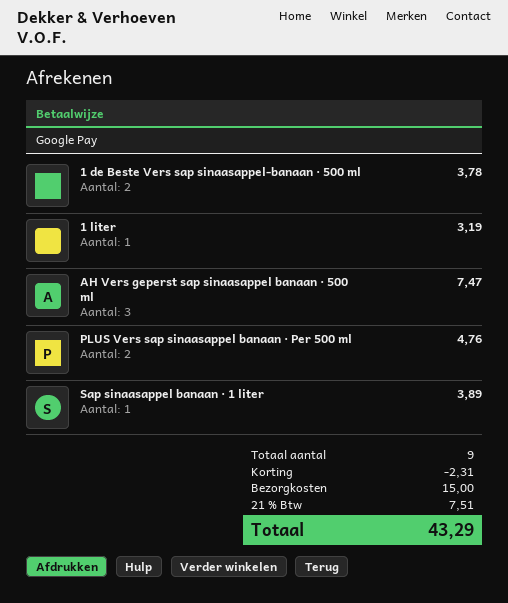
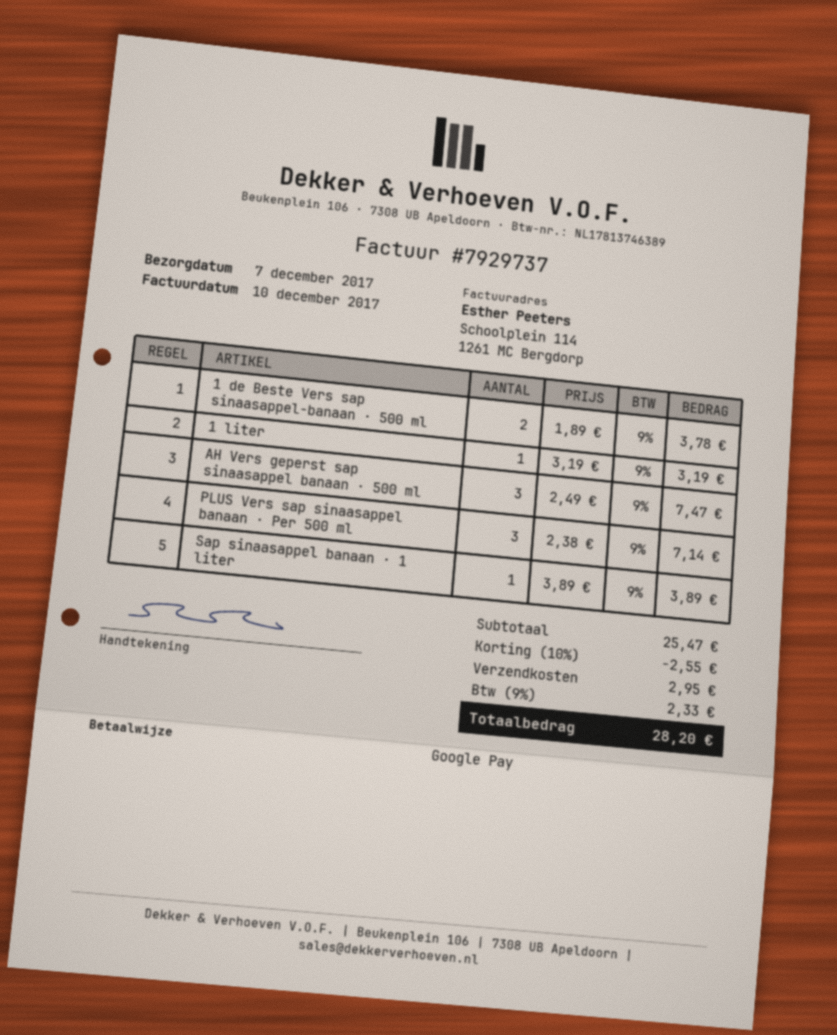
PLUS Vers sap sinaasappel banaan · Per 500 ml: 2 for 4.76 -> 3 for 7.14
discount: 2.31 -> 2.55
shipping: 15.00 -> 2.95
tax: 21% = 7.51 -> 9% = 2.33
total: 43.29 -> 28.20

